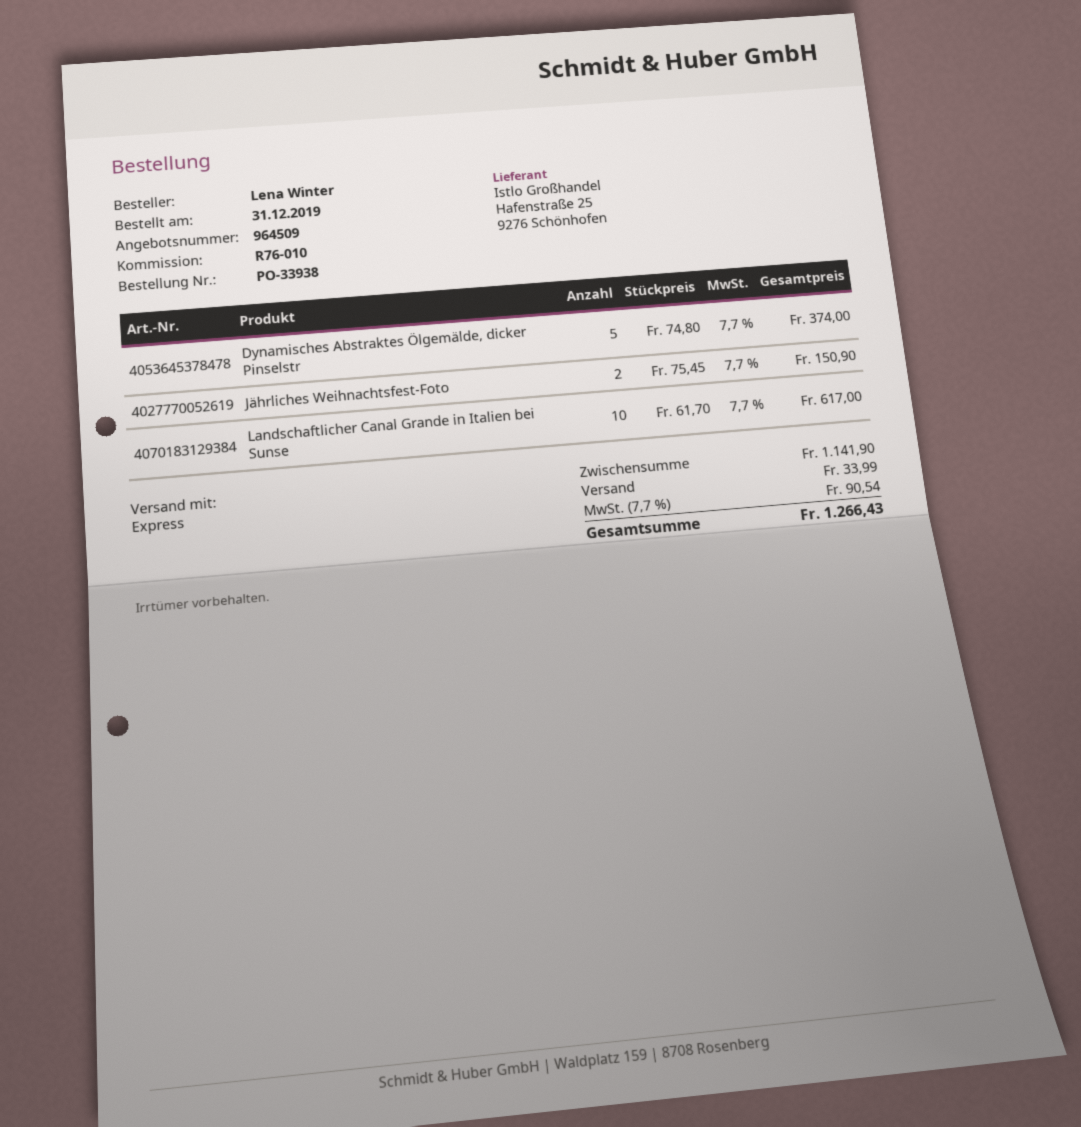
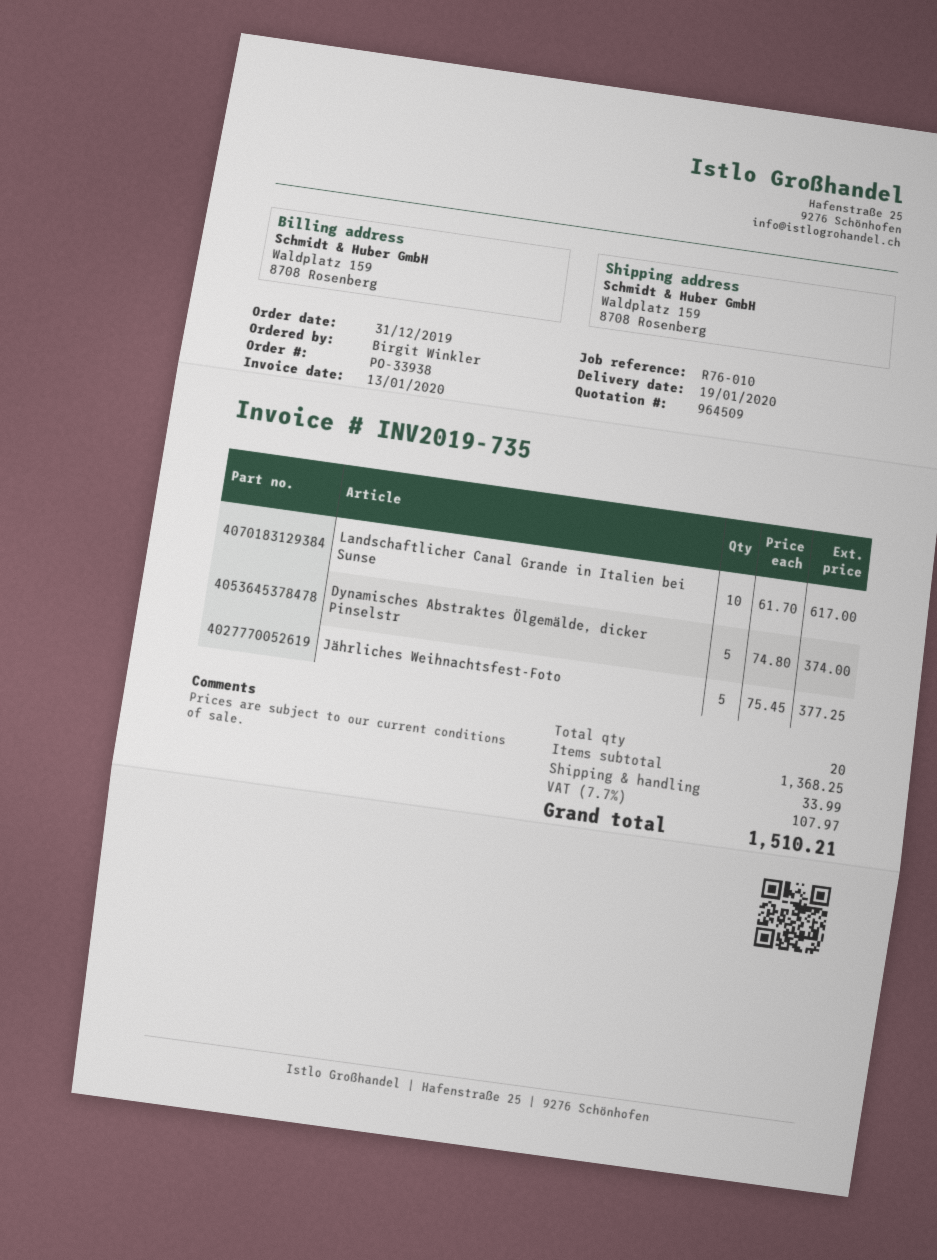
ordered by: Lena Winter -> Birgit Winkler
Jährliches Weihnachtsfest-Foto: 2 x 75.45 = 150.90 -> 5 x 75.45 = 377.25
subtotal: 1141.90 -> 1368.25
tax: 7.7% = 90.54 -> 7.7% = 107.97
total: 1266.43 -> 1510.21

